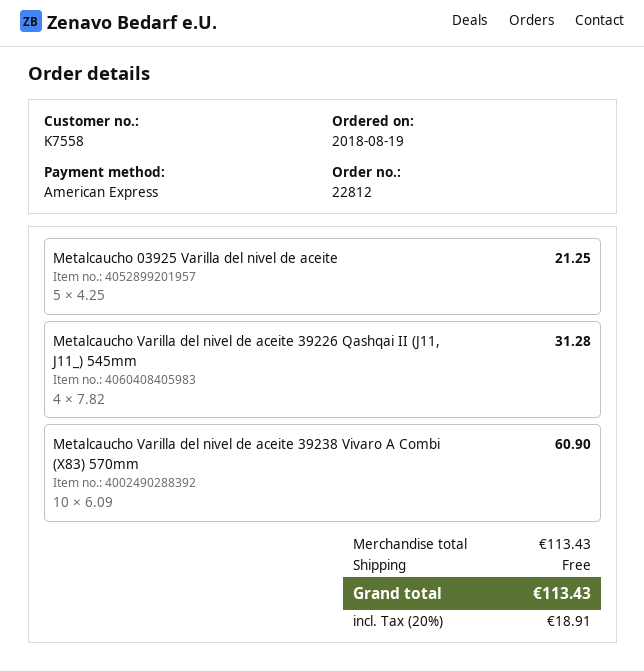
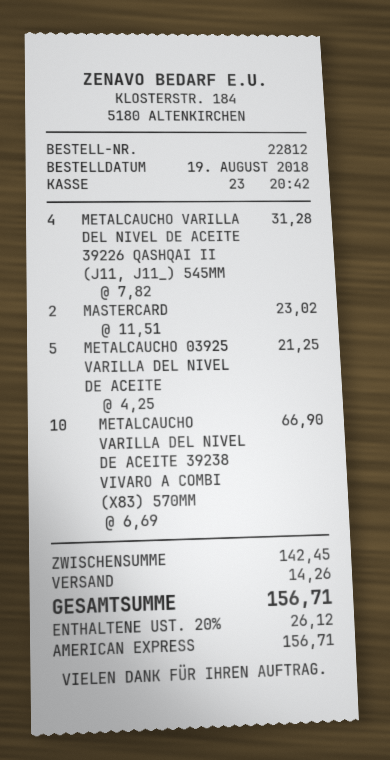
Metalcaucho Varilla del nivel de aceite 39238 Vivaro A Combi (X83) 570mm: 10 x 6.09 = 60.90 -> 10 x 6.69 = 66.90
MASTERCARD: none -> 2 x 11.51 = 23.02
subtotal: 113.43 -> 142.45
shipping: 0.00 -> 14.26
tax: 20% = 18.91 -> 20% = 26.12
total: 113.43 -> 156.71

